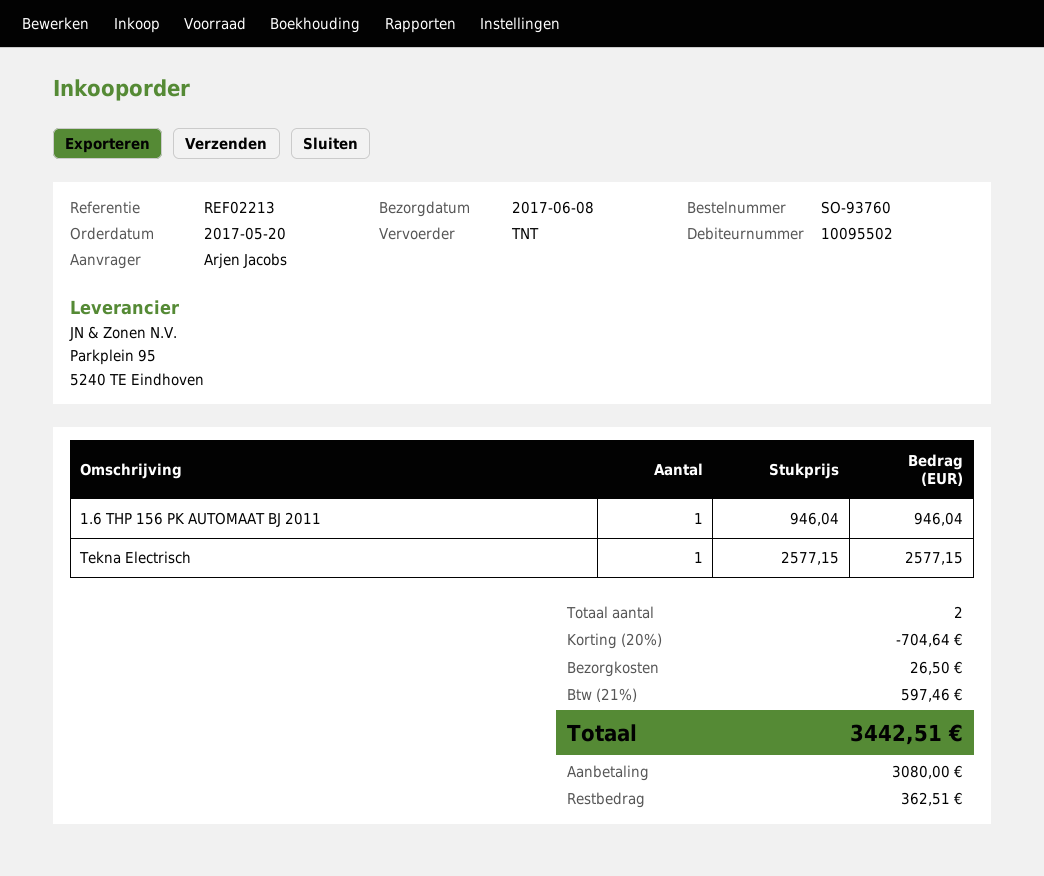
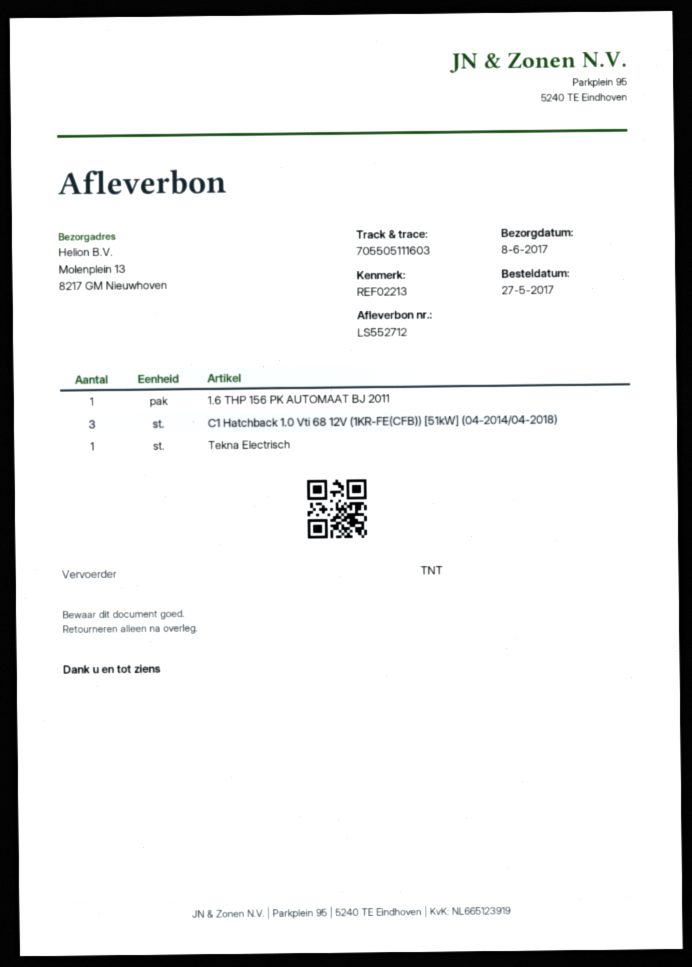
order date: 2017-05-20 -> 2017-05-27
C1 Hatchback 1.0 Vti 68 12V (1KR-FE(CFB)) [51kW] (04-2014/04-2018): none -> 3

